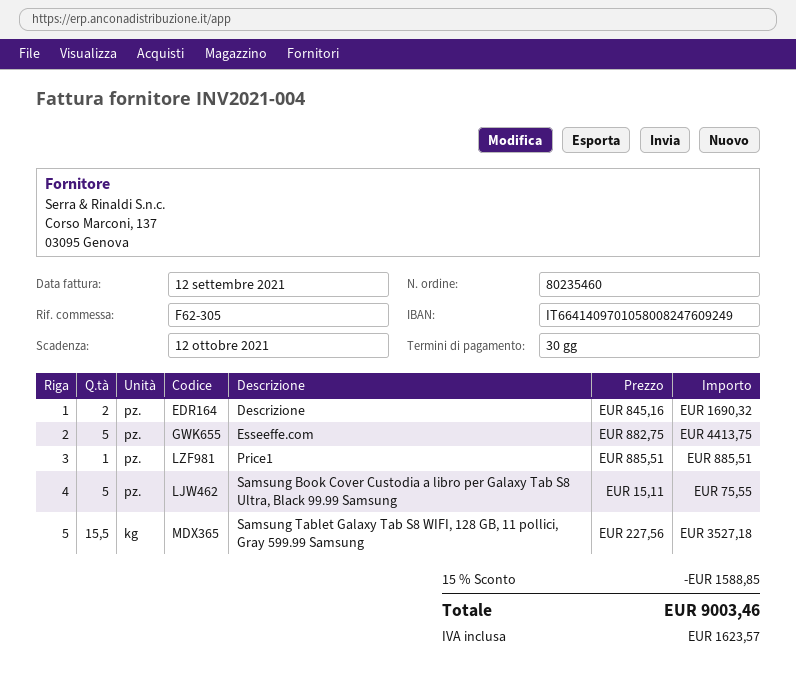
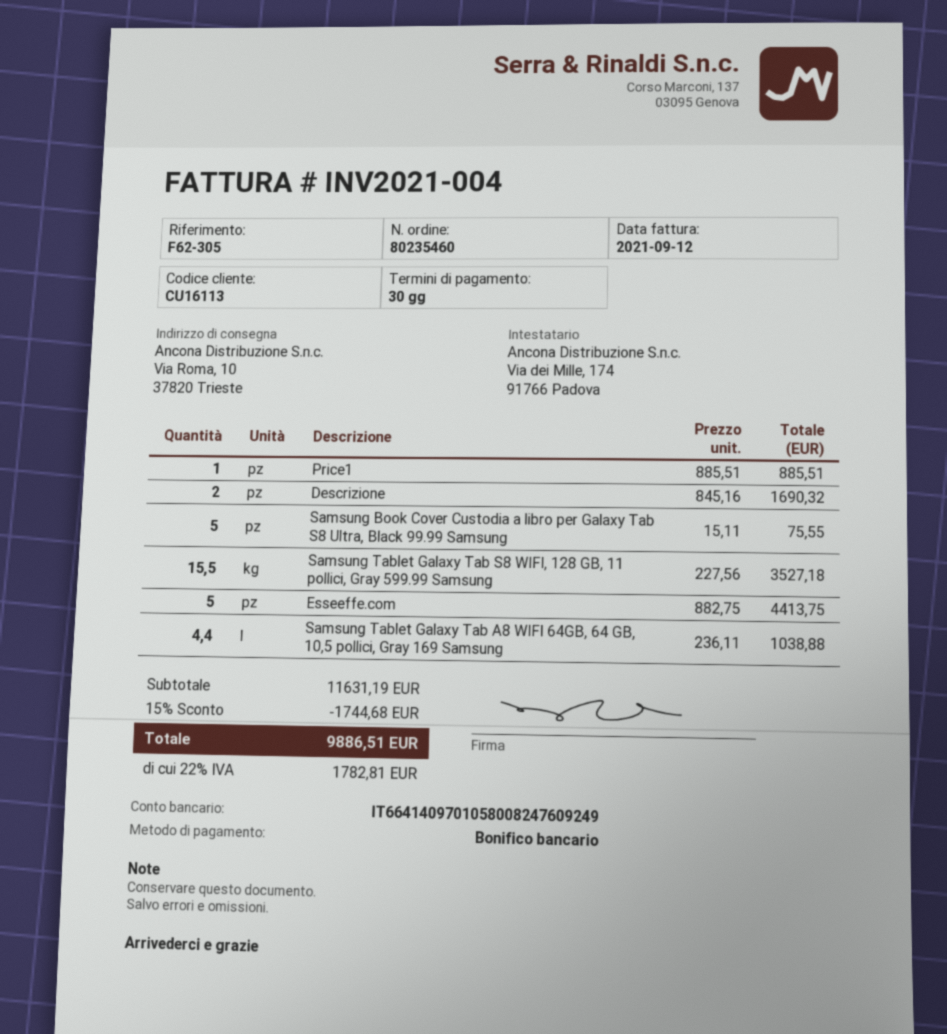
Samsung Tablet Galaxy Tab A8 WIFI 64GB, 64 GB, 10,5 pollici, Gray 169 Samsung: none -> 4.4 x 236.11 = 1038.88
discount: 15% = 1588.85 -> 15% = 1744.68
tax: 1623.57 -> 1782.81
total: 9003.46 -> 9886.51

